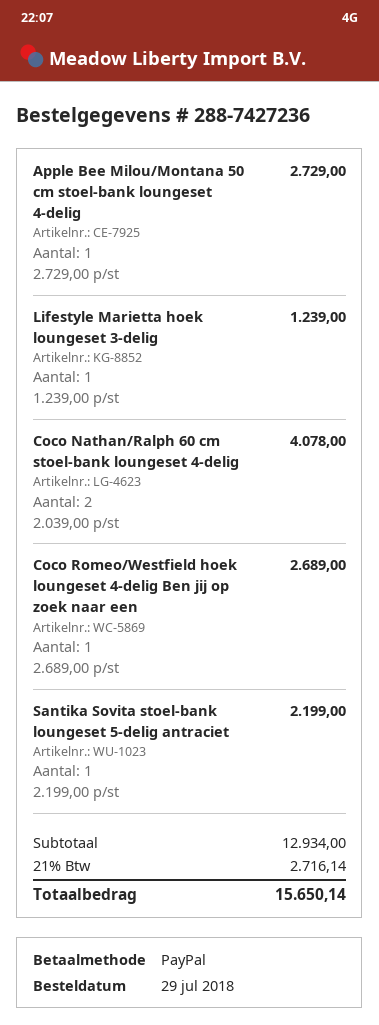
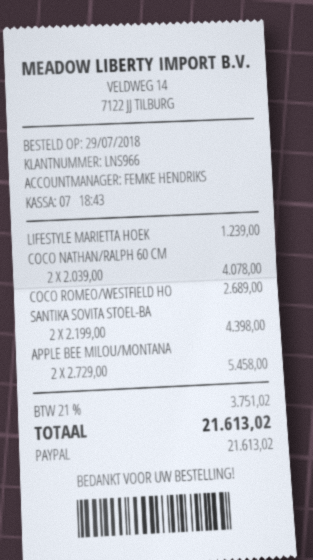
Apple Bee Milou/Montana 50 cm stoel-bank loungeset 4-delig: 1 x 2729.00 = 2729.00 -> 2 x 2729.00 = 5458.00
Santika Sovita stoel-bank loungeset 5-delig antraciet: 1 x 2199.00 = 2199.00 -> 2 x 2199.00 = 4398.00
tax: 21% = 2716.14 -> 21% = 3751.02
total: 15650.14 -> 21613.02

